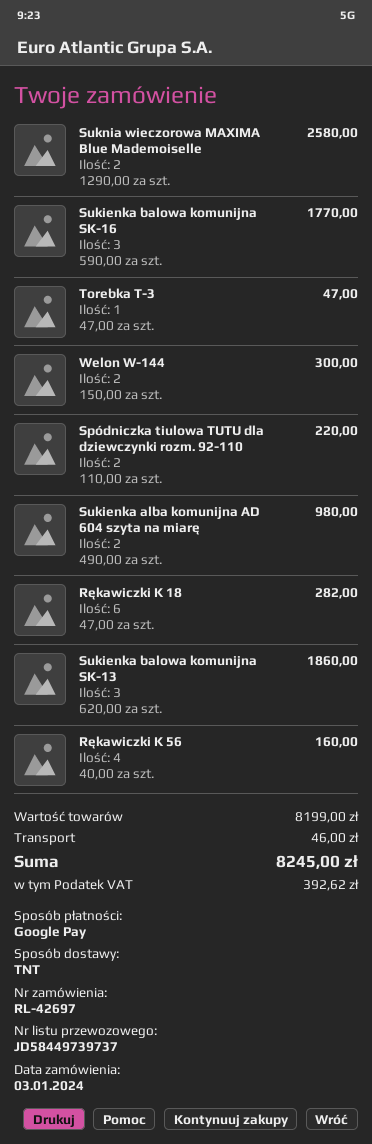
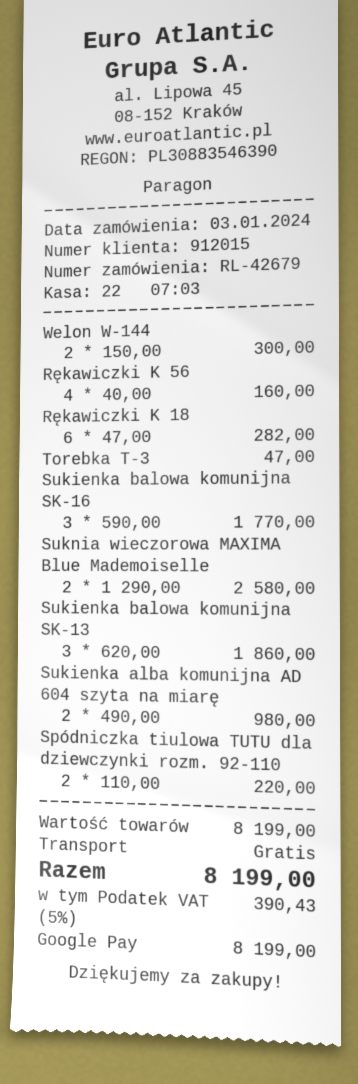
order number: RL-42697 -> RL-42679
shipping: 46.00 -> 0.00
tax: 392.62 -> 390.43
total: 8245.00 -> 8199.00

